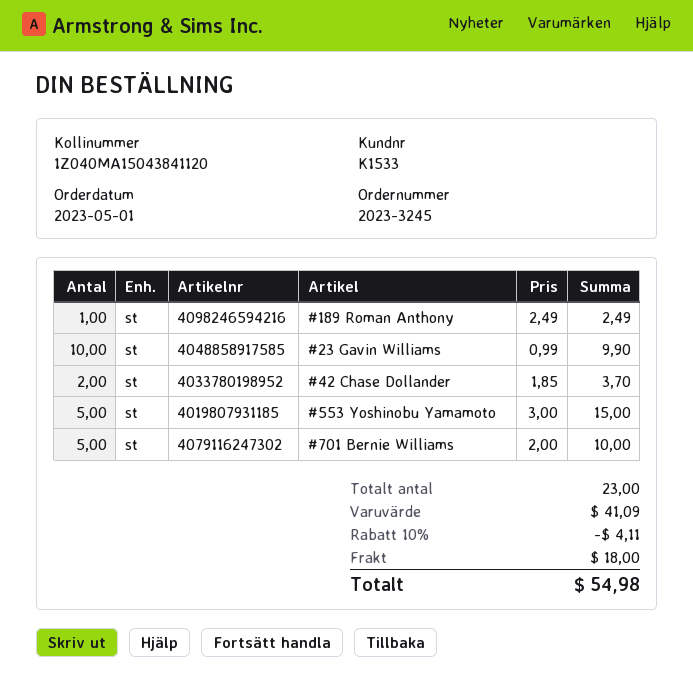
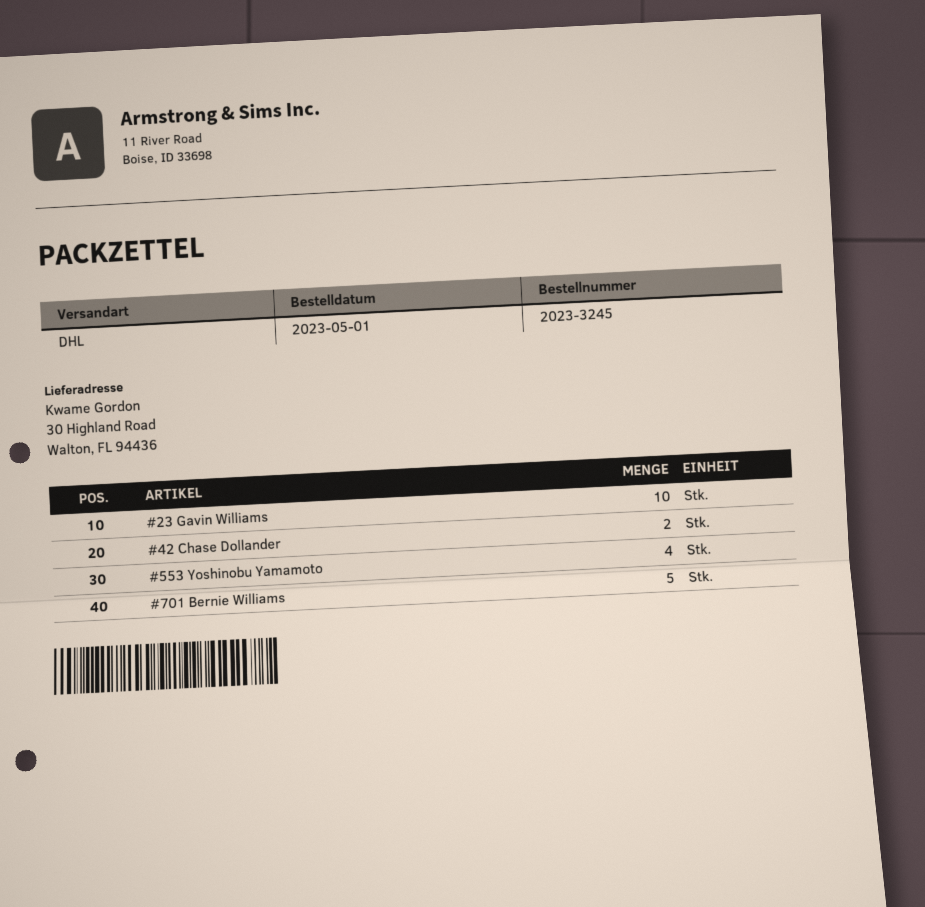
#189 Roman Anthony: 1 -> none
#553 Yoshinobu Yamamoto: 5 -> 4

